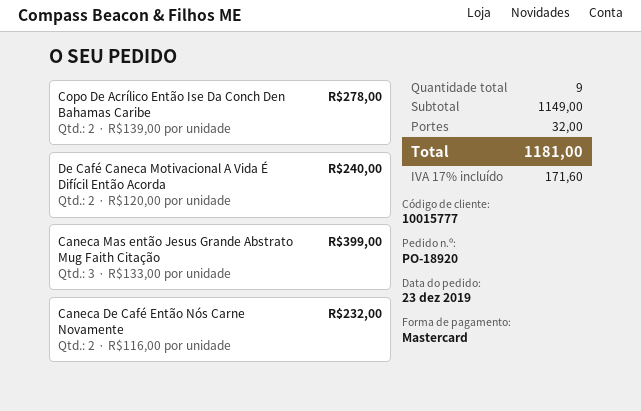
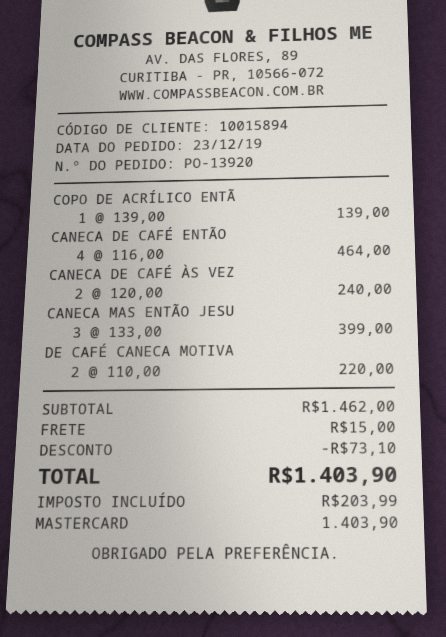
order number: PO-18920 -> PO-13920
customer number: 10015777 -> 10015894
Copo De Acrílico Então Ise Da Conch Den Bahamas Caribe: 2 x 139.00 = 278.00 -> 1 x 139.00 = 139.00
De Café Caneca Motivacional A Vida É Difícil Então Acorda: 2 x 120.00 = 240.00 -> 2 x 110.00 = 220.00
Caneca De Café Então Nós Carne Novamente: 2 x 116.00 = 232.00 -> 4 x 116.00 = 464.00
CANECA DE CAFÉ ÀS VEZ: none -> 2 x 120.00 = 240.00
subtotal: 1149.00 -> 1462.00
discount: none -> 73.10
shipping: 32.00 -> 15.00
tax: 171.60 -> 203.99
total: 1181.00 -> 1403.90

